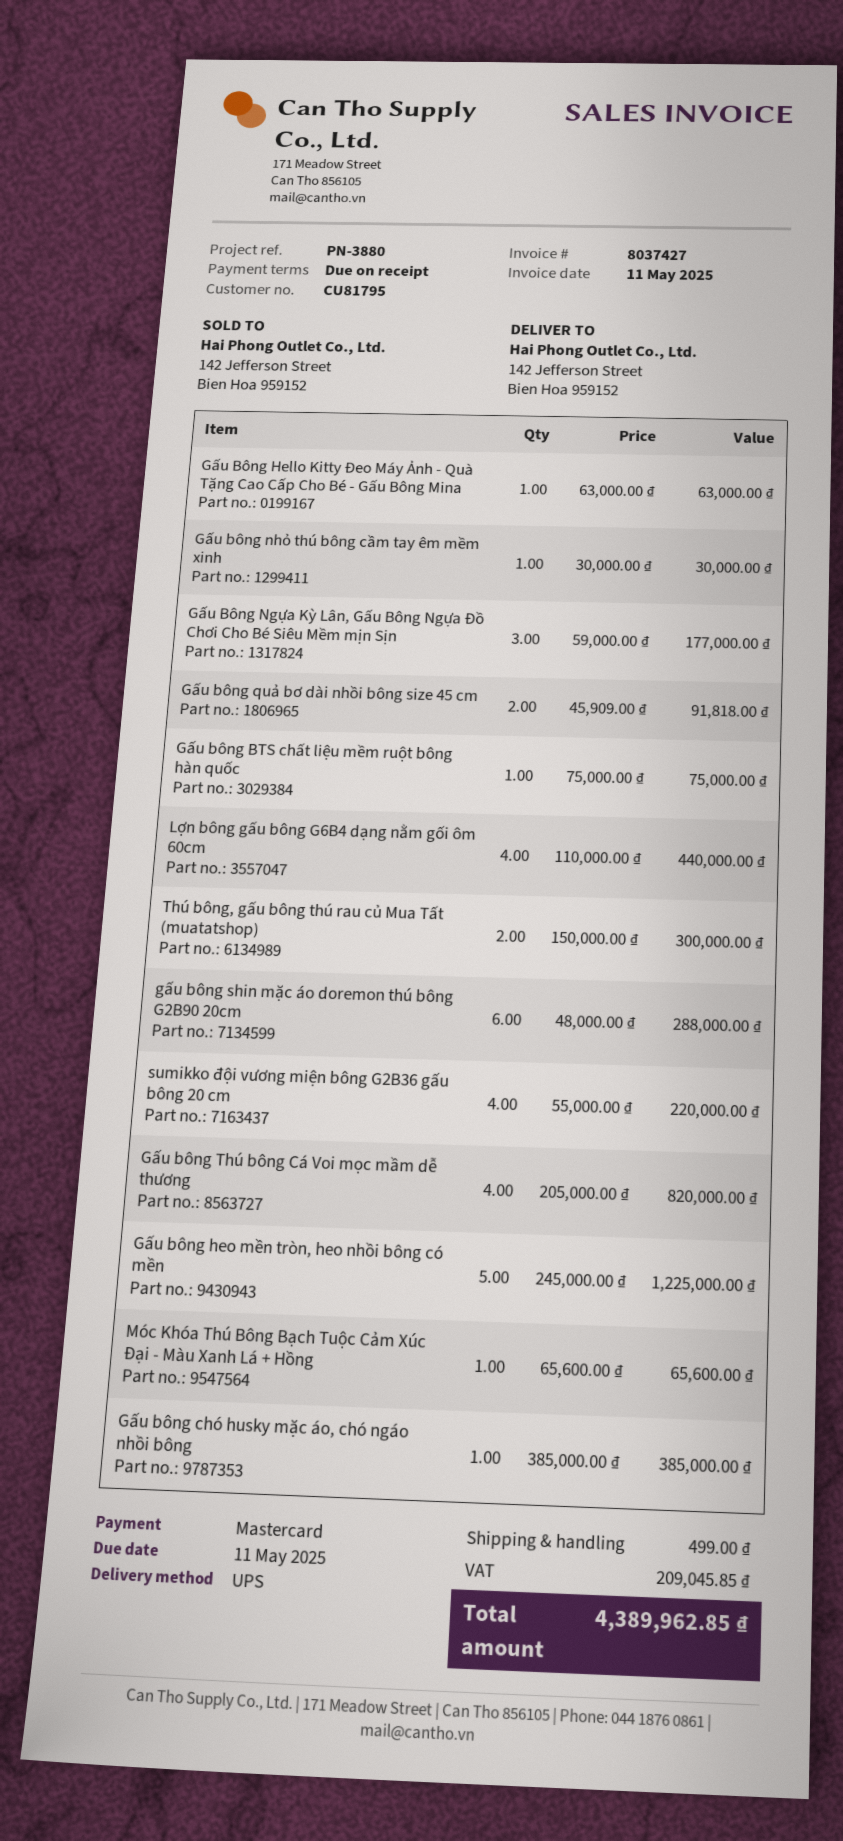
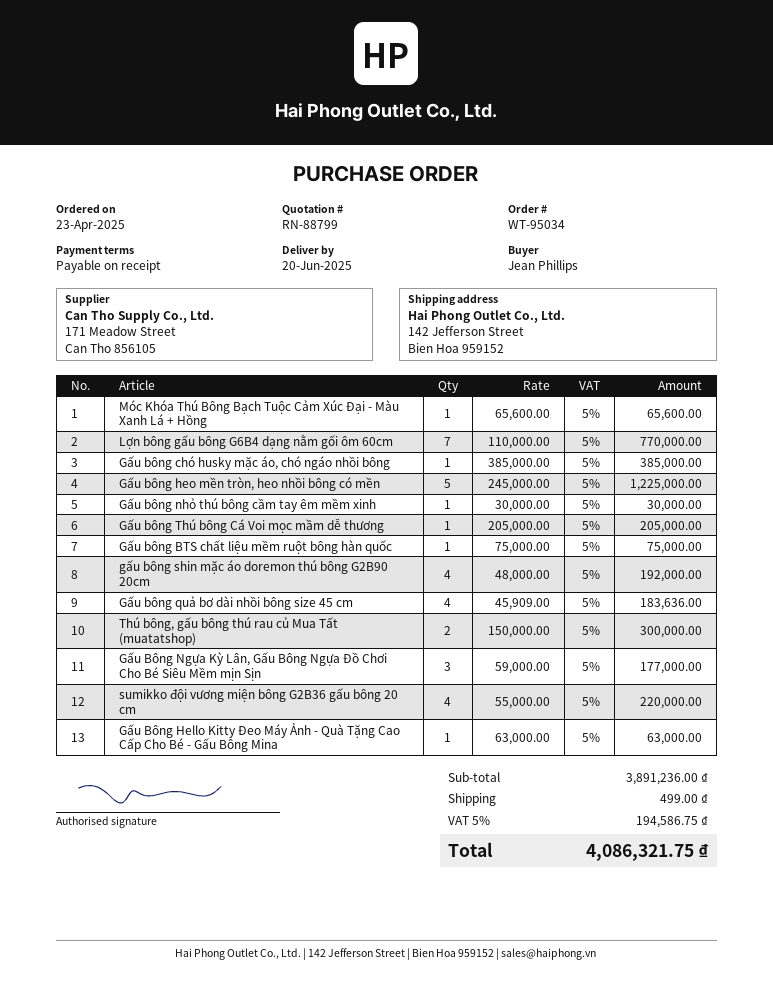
Gấu bông quả bơ dài nhồi bông size 45 cm: 2 x 45909.00 = 91818.00 -> 4 x 45909.00 = 183636.00
Lợn bông gấu bông G6B4 dạng nằm gối ôm 60cm: 4 x 110000.00 = 440000.00 -> 7 x 110000.00 = 770000.00
gấu bông shin mặc áo doremon thú bông G2B90 20cm: 6 x 48000.00 = 288000.00 -> 4 x 48000.00 = 192000.00
Gấu bông Thú bông Cá Voi mọc mầm dễ thương: 4 x 205000.00 = 820000.00 -> 1 x 205000.00 = 205000.00
tax: 209045.85 -> 194586.75
total: 4389962.85 -> 4086321.75

